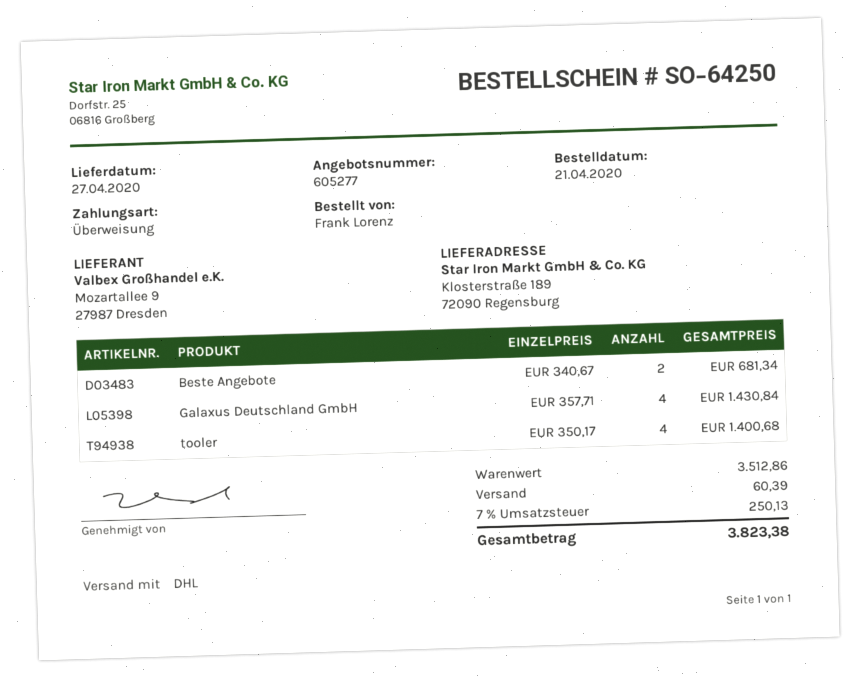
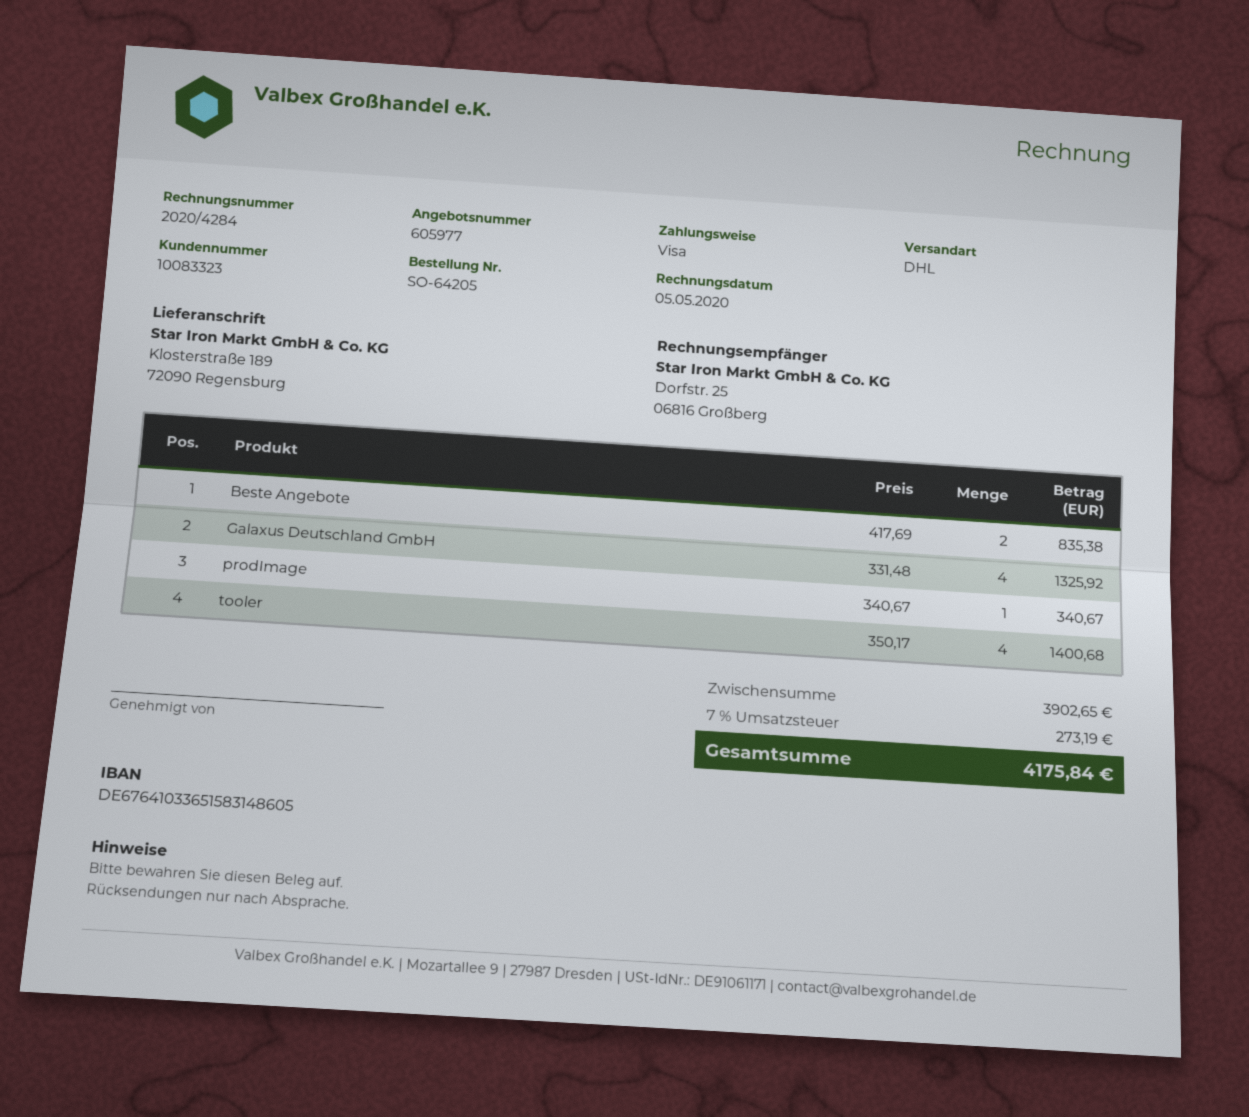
quote number: 605277 -> 605977
order number: SO-64250 -> SO-64205
payment method: bank transfer -> Visa
Beste Angebote: 2 x 340.67 = 681.34 -> 2 x 417.69 = 835.38
Galaxus Deutschland GmbH: 4 x 357.71 = 1430.84 -> 4 x 331.48 = 1325.92
prodImage: none -> 1 x 340.67 = 340.67
subtotal: 3512.86 -> 3902.65
shipping: 60.39 -> none
tax: 7% = 250.13 -> 7% = 273.19
total: 3823.38 -> 4175.84

